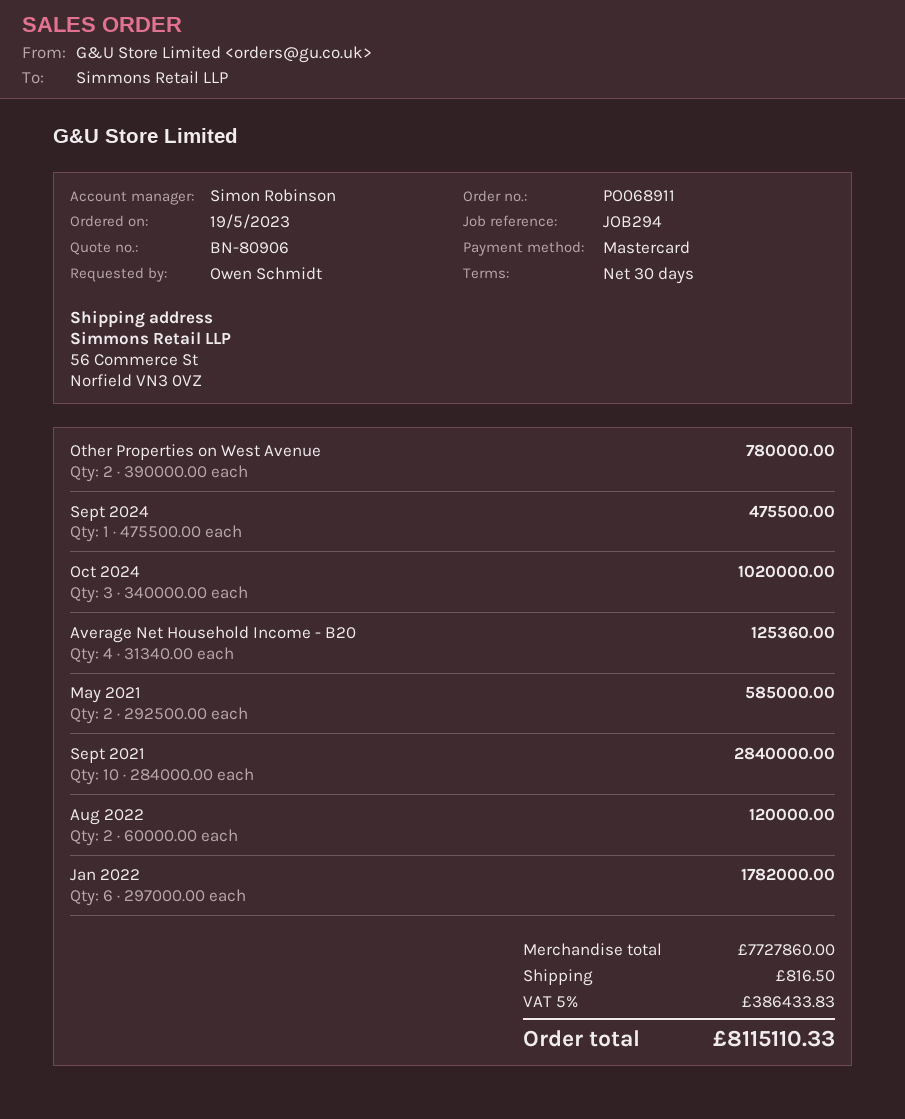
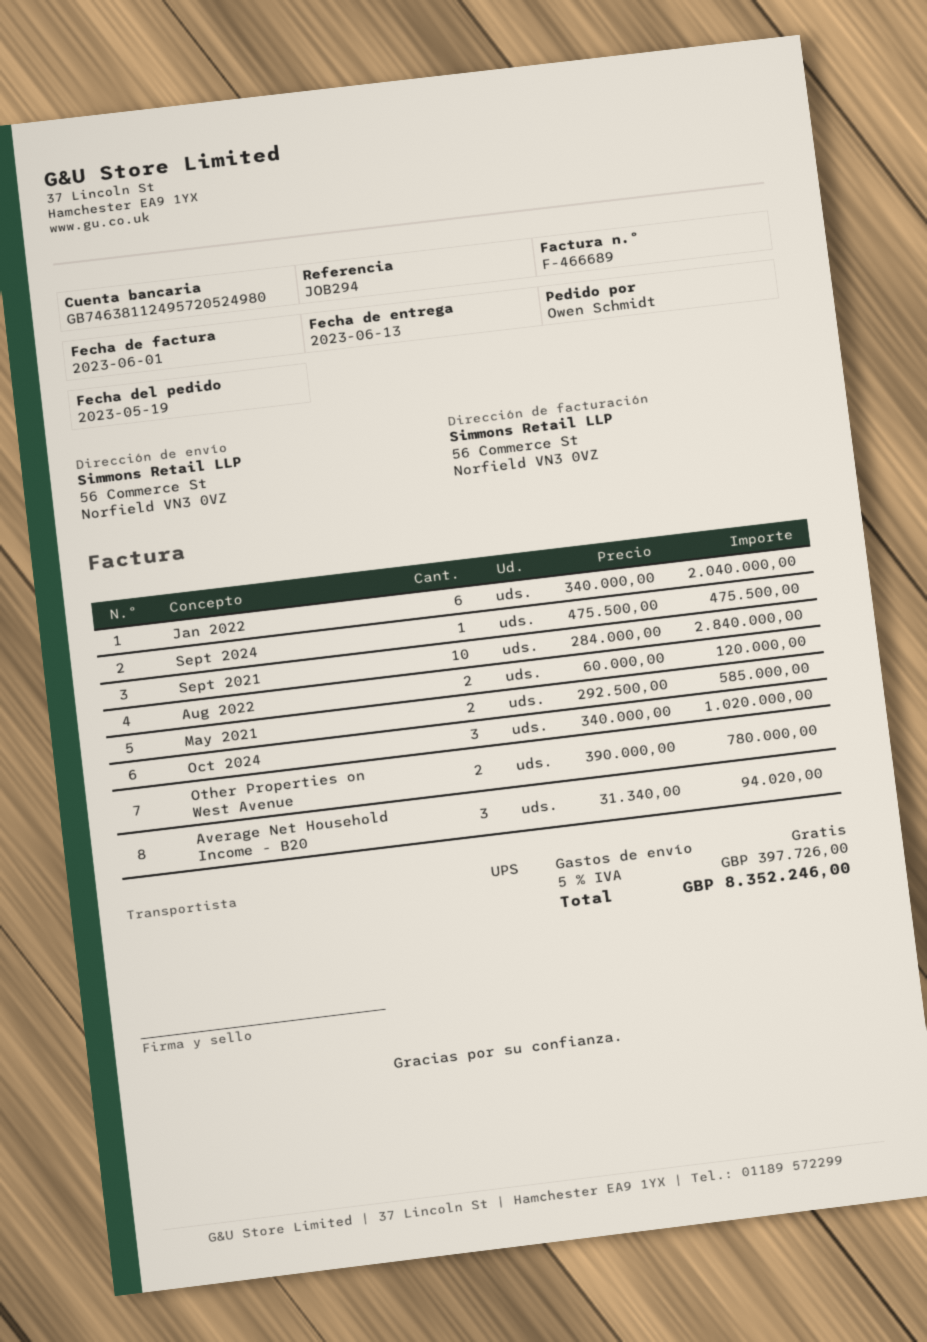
Average Net Household Income - B20: 4 x 31340.00 = 125360.00 -> 3 x 31340.00 = 94020.00
Jan 2022: 6 x 297000.00 = 1782000.00 -> 6 x 340000.00 = 2040000.00
shipping: 816.50 -> 0.00
tax: 5% = 386433.83 -> 5% = 397726.00
total: 8115110.33 -> 8352246.00

